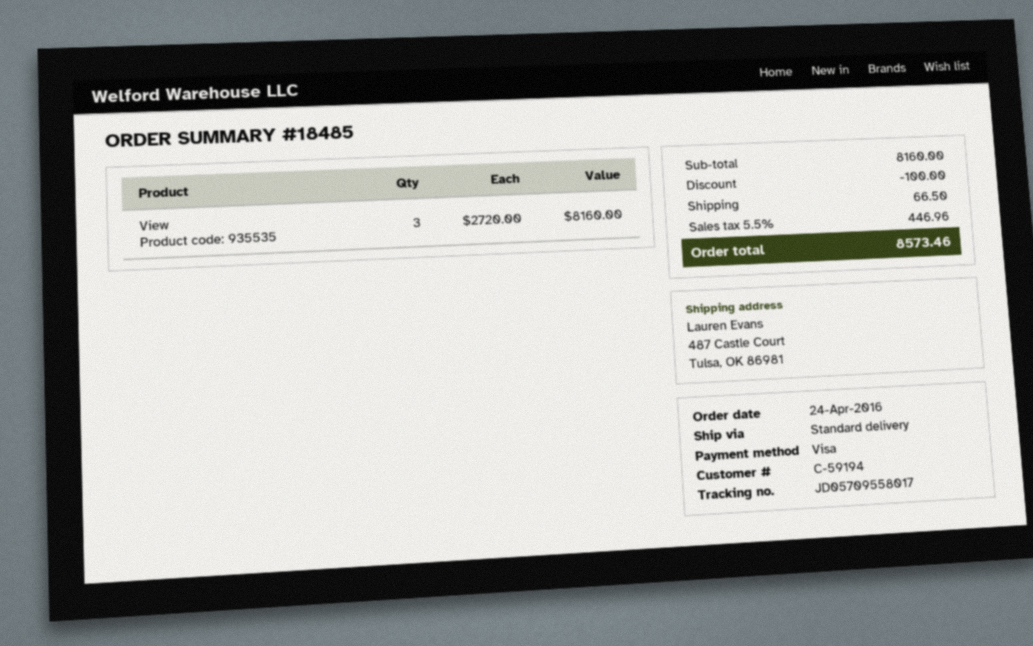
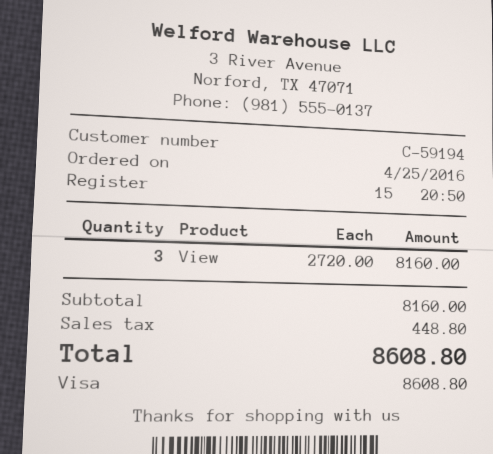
order date: 2016-04-24 -> 2016-04-25
discount: 100.00 -> none
shipping: 66.50 -> none
tax: 446.96 -> 448.80
total: 8573.46 -> 8608.80

